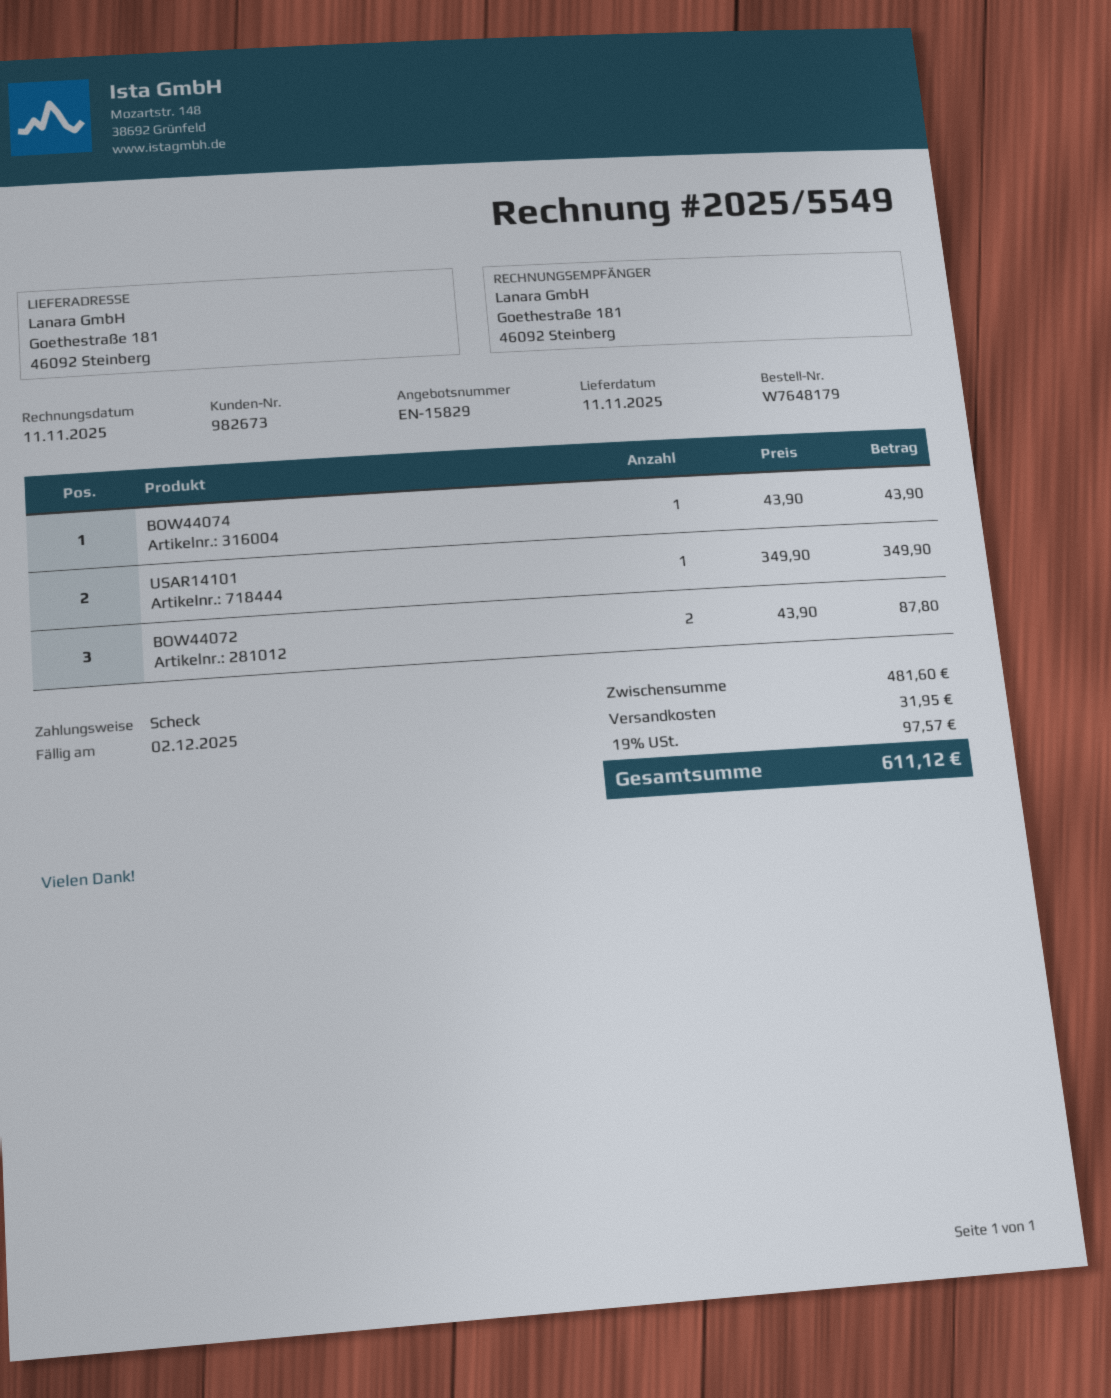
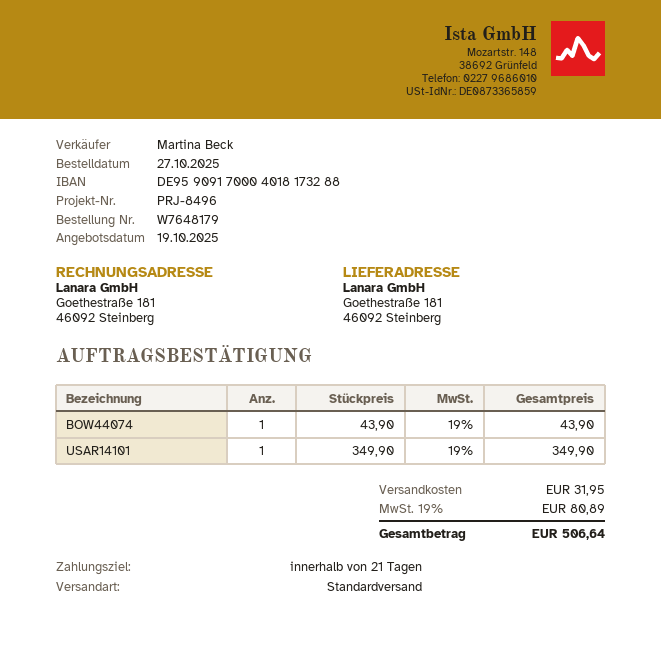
BOW44072: 2 x 43.90 = 87.80 -> none
tax: 19% = 97.57 -> 19% = 80.89
total: 611.12 -> 506.64

